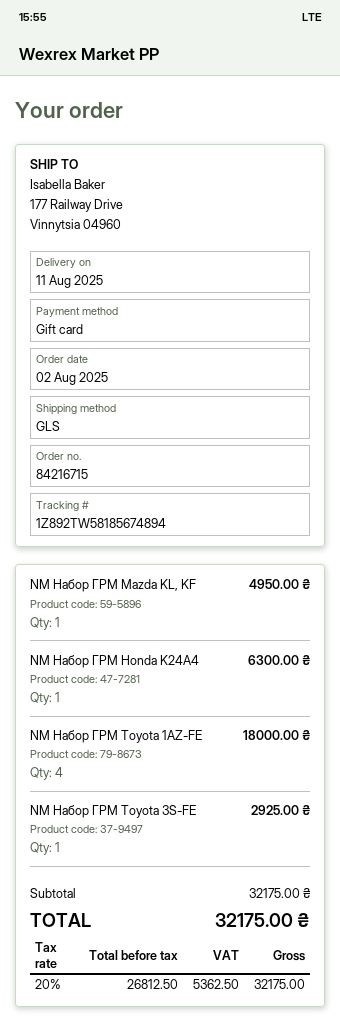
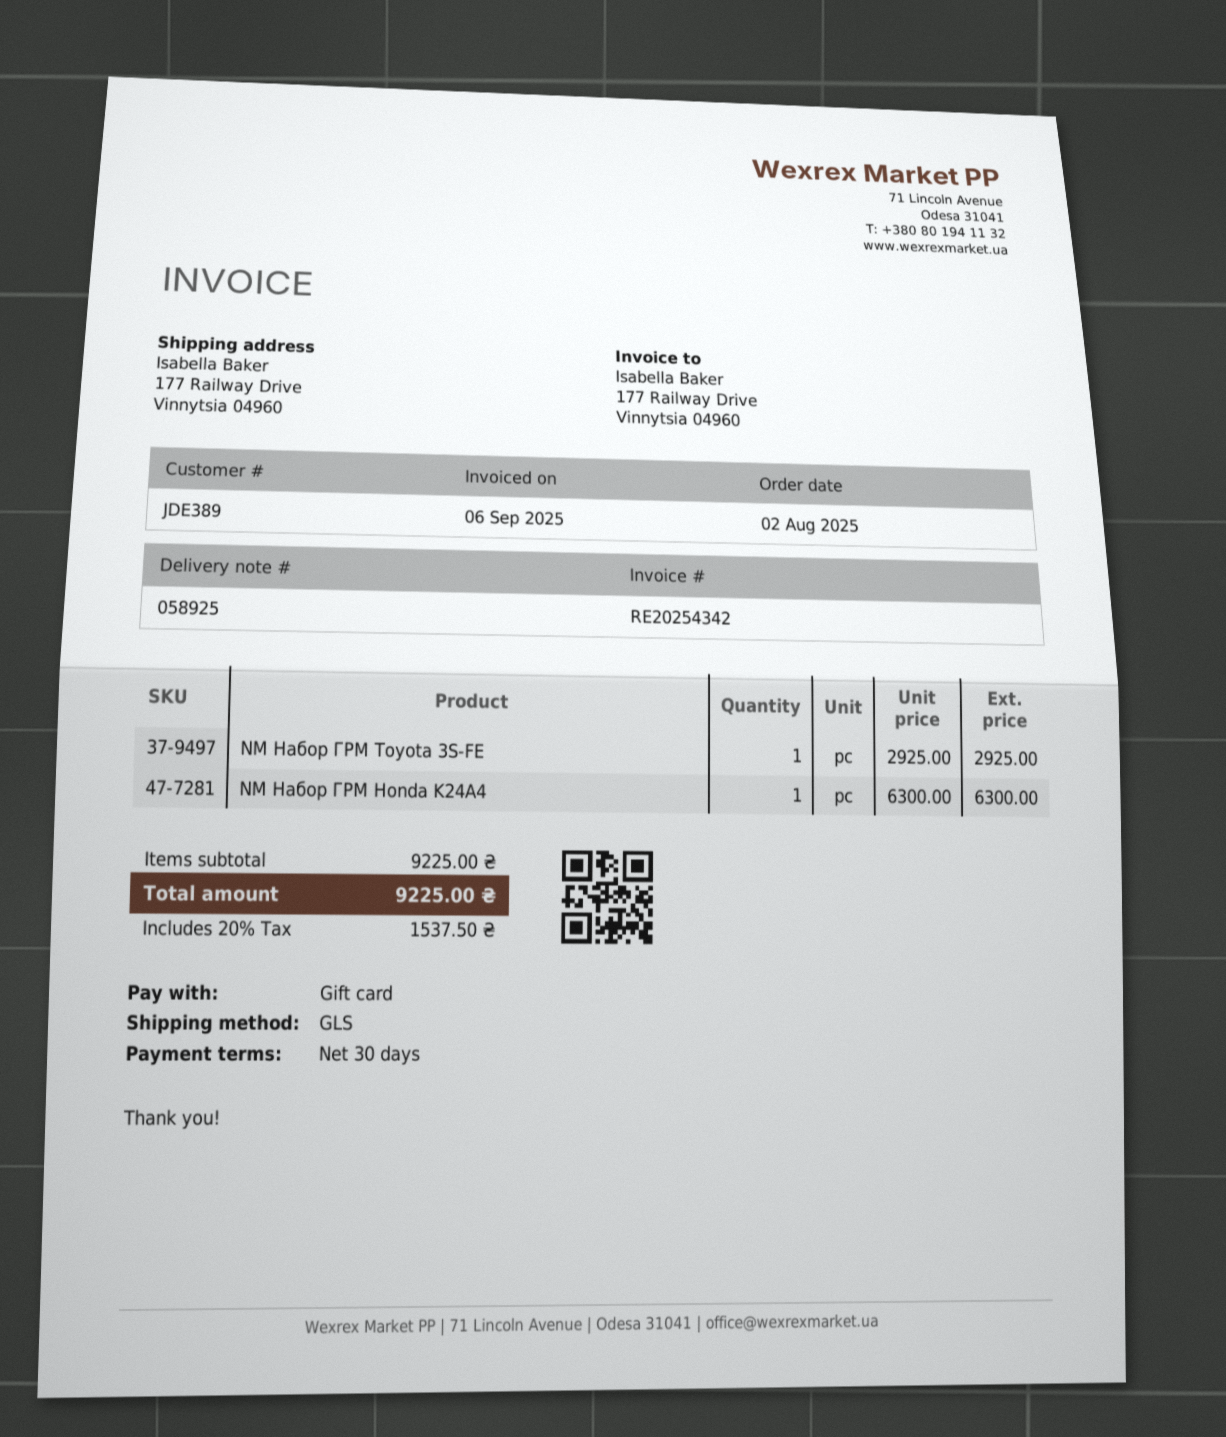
NM Набор ГРМ Mazda KL, KF: 1 for 4950.00 -> none
NM Набор ГРМ Toyota 1AZ-FE: 4 for 18000.00 -> none
subtotal: 32175.00 -> 9225.00
tax: 20% = 5362.50 -> 20% = 1537.50
total: 32175.00 -> 9225.00

